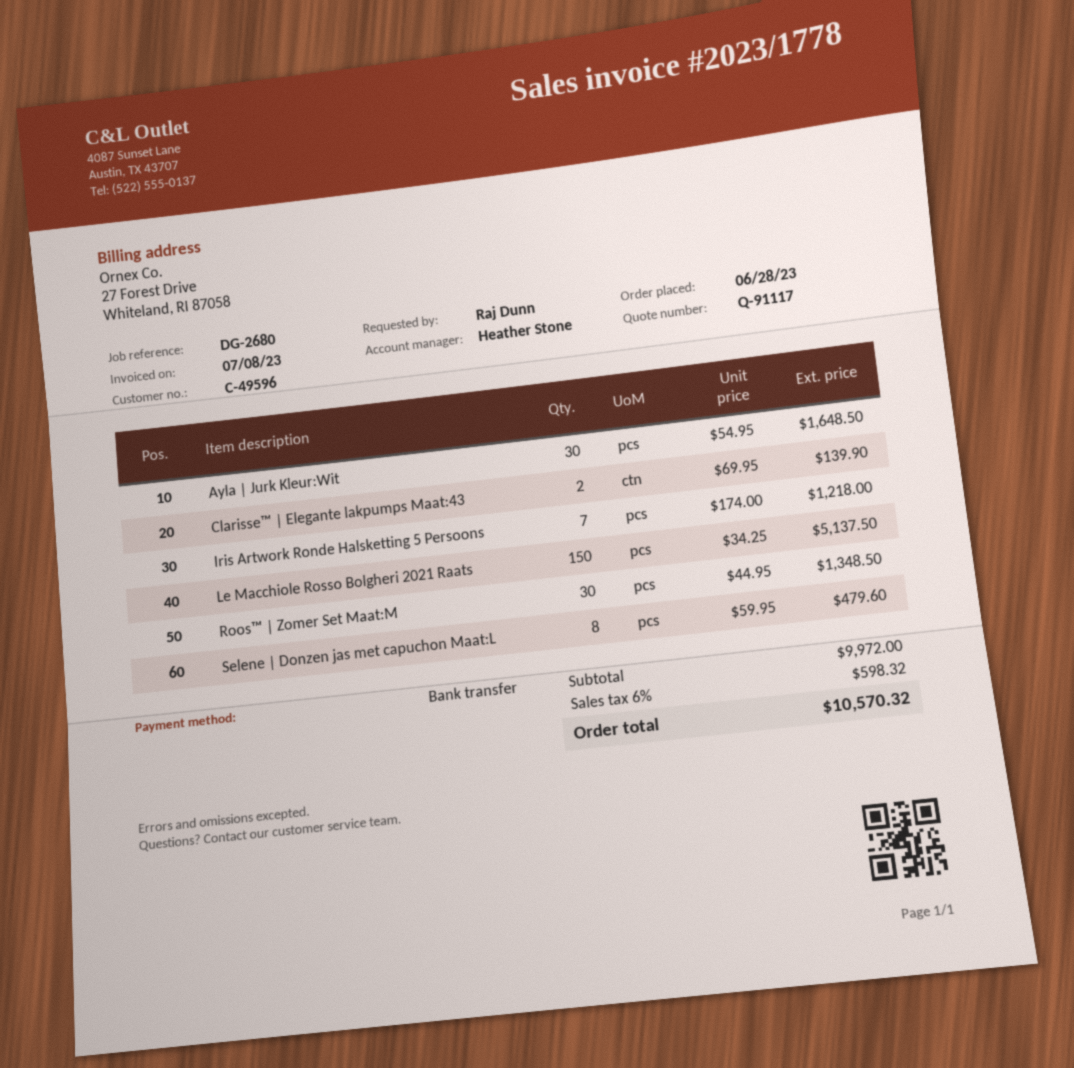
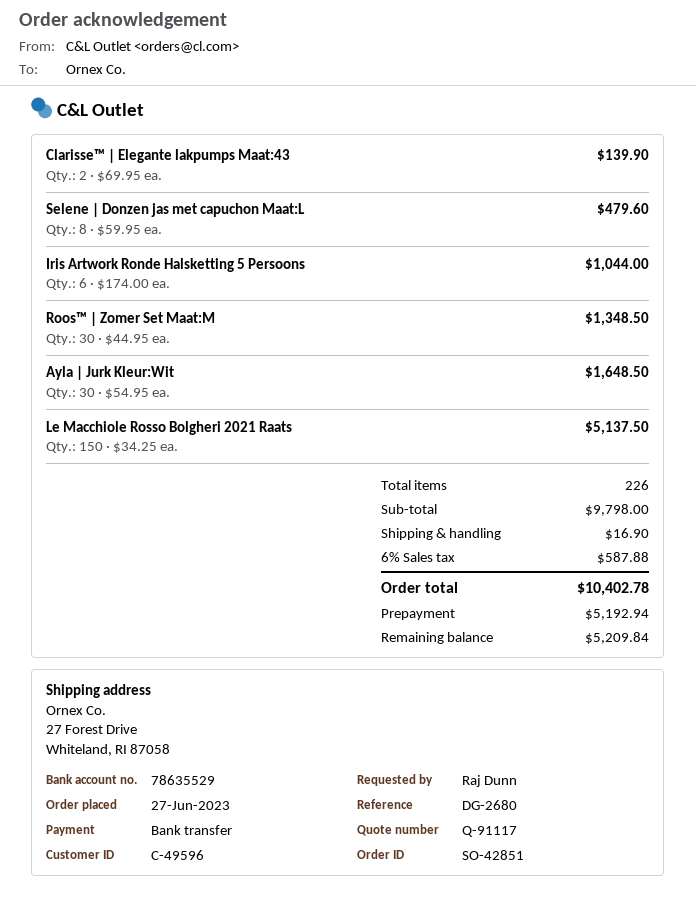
order date: 2023-06-28 -> 2023-06-27
Iris Artwork Ronde Halsketting 5 Persoons: 7 x 174.00 = 1218.00 -> 6 x 174.00 = 1044.00
subtotal: 9972.00 -> 9798.00
shipping: none -> 16.90
tax: 6% = 598.32 -> 6% = 587.88
total: 10570.32 -> 10402.78

